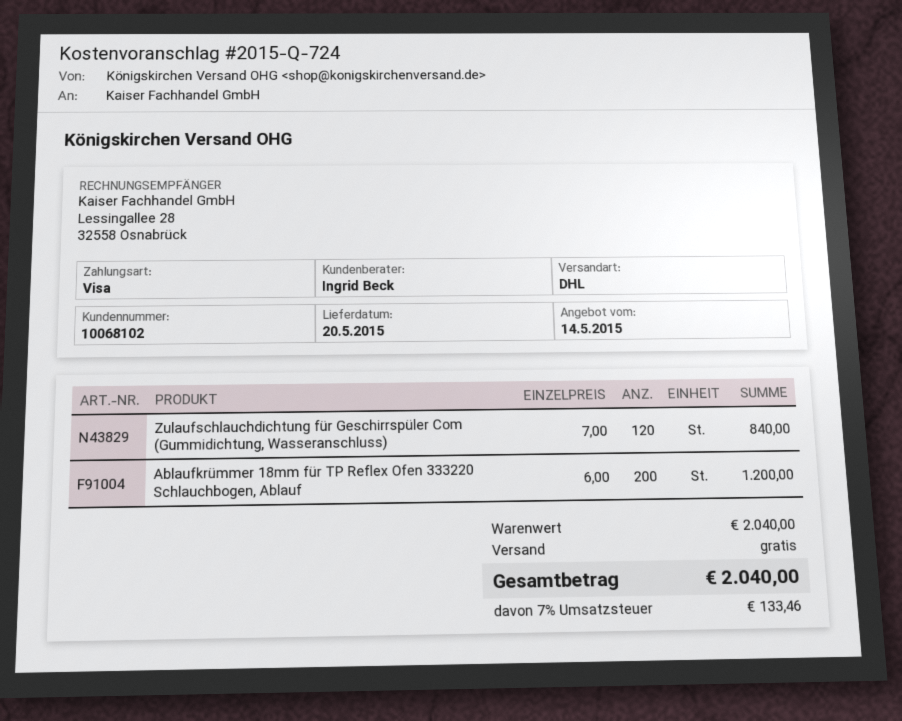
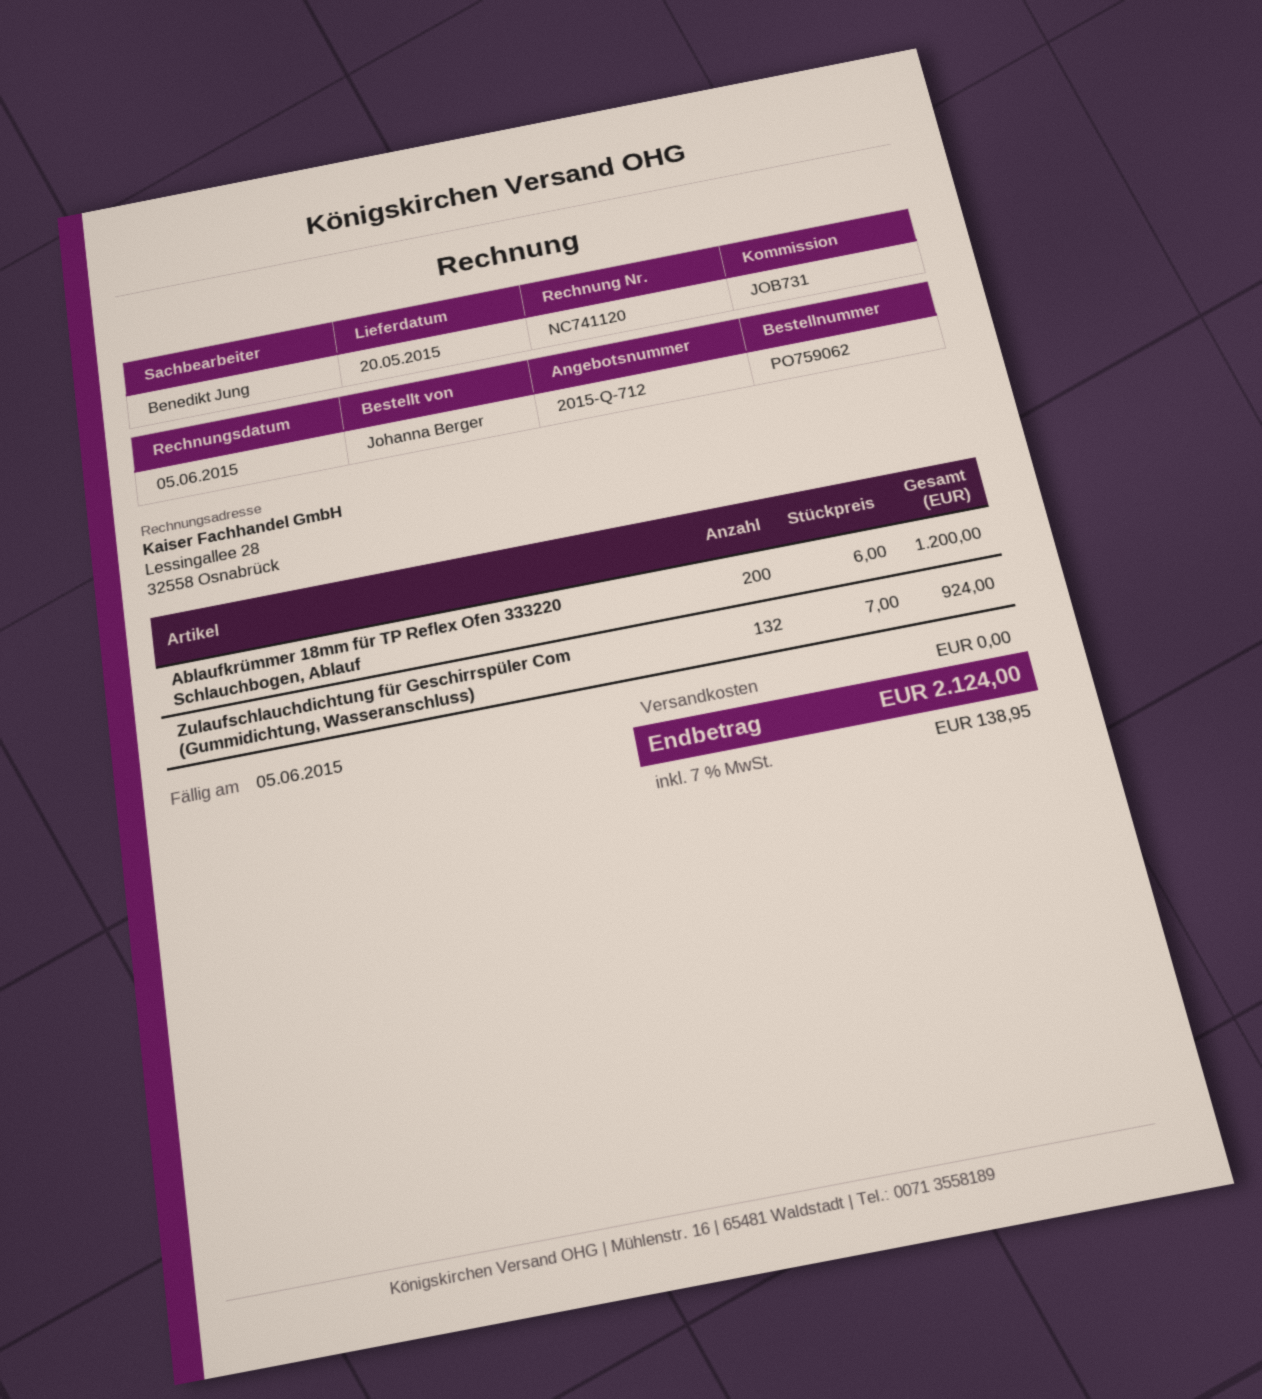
quote number: 2015-Q-724 -> 2015-Q-712
sales rep: Ingrid Beck -> Benedikt Jung
Zulaufschlauchdichtung für Geschirrspüler Com (Gummidichtung, Wasseranschluss): 120 x 7.00 = 840.00 -> 132 x 7.00 = 924.00
tax: 7% = 133.46 -> 7% = 138.95
total: 2040.00 -> 2124.00

